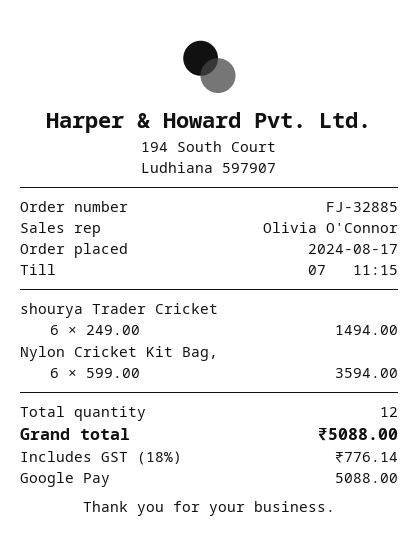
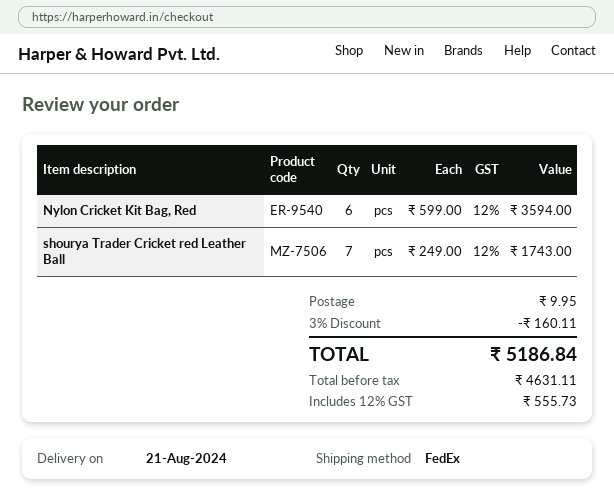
shourya Trader Cricket: 6 x 249.00 = 1494.00 -> 7 x 249.00 = 1743.00
discount: none -> 3% = 160.11
shipping: none -> 9.95
tax: 18% = 776.14 -> 12% = 555.73
total: 5088.00 -> 5186.84

